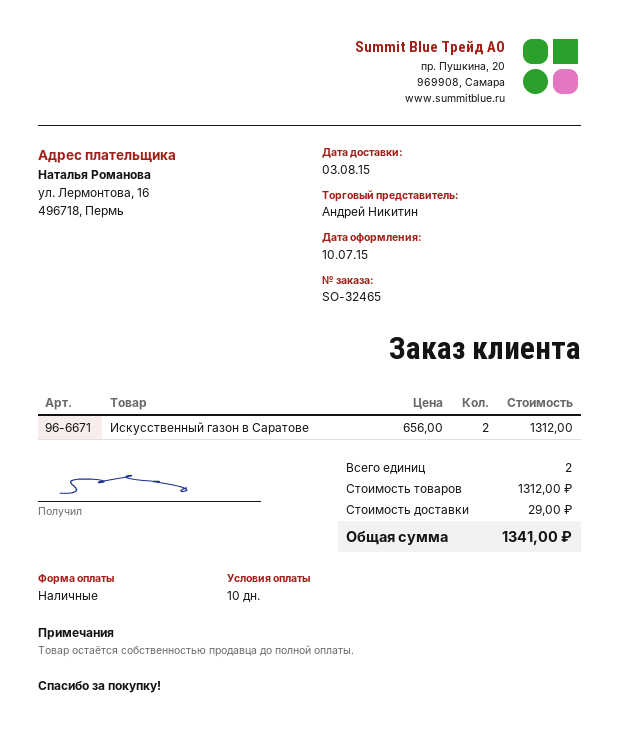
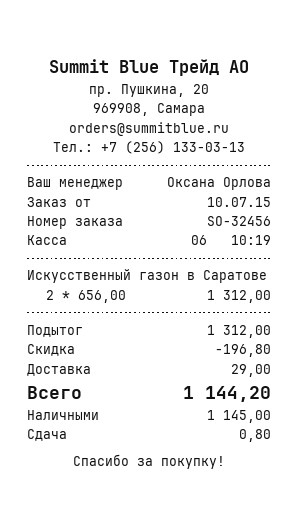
order number: SO-32465 -> SO-32456
sales rep: Андрей Никитин -> Оксана Орлова
discount: none -> 196.80
total: 1341.00 -> 1144.20

